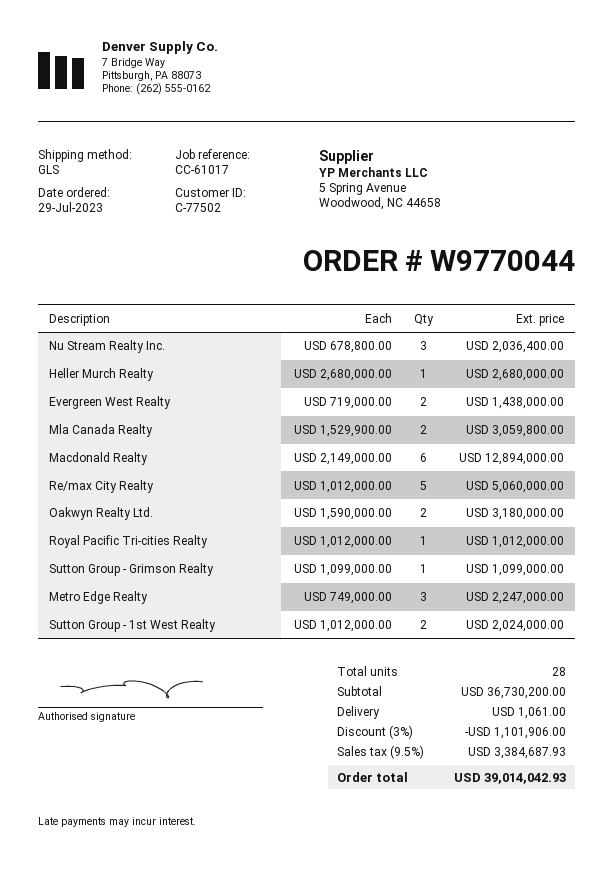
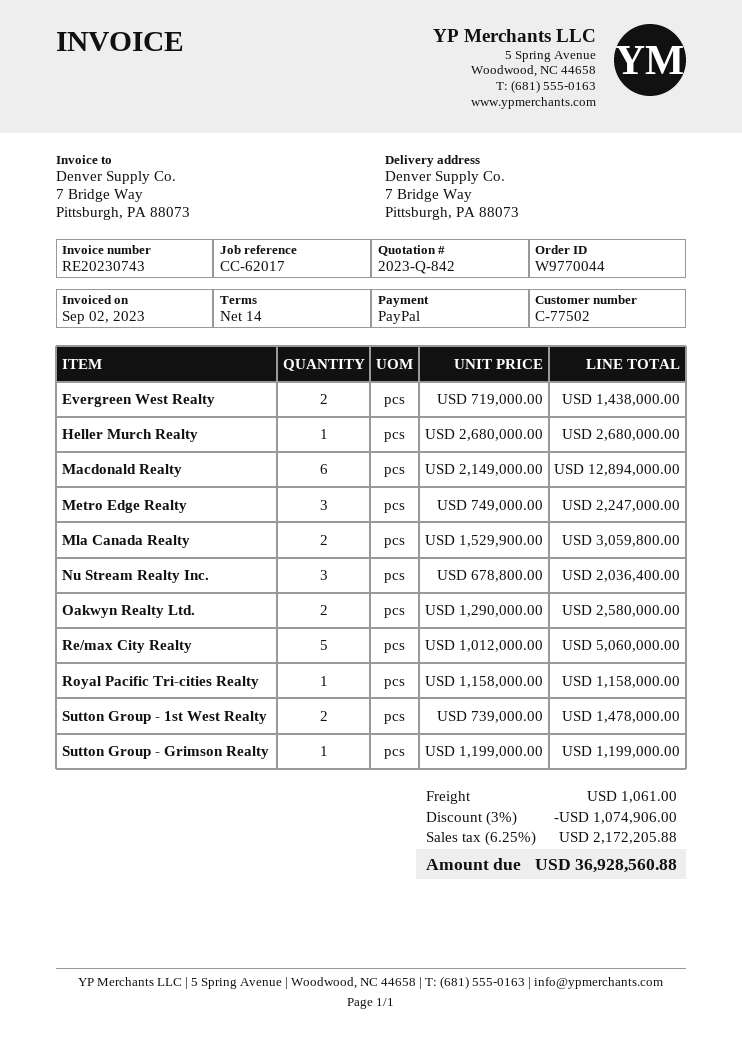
reference: CC-61017 -> CC-62017
Oakwyn Realty Ltd.: 2 x 1590000.00 = 3180000.00 -> 2 x 1290000.00 = 2580000.00
Royal Pacific Tri-cities Realty: 1 x 1012000.00 = 1012000.00 -> 1 x 1158000.00 = 1158000.00
Sutton Group - Grimson Realty: 1 x 1099000.00 = 1099000.00 -> 1 x 1199000.00 = 1199000.00
Sutton Group - 1st West Realty: 2 x 1012000.00 = 2024000.00 -> 2 x 739000.00 = 1478000.00
discount: 3% = 1101906.00 -> 3% = 1074906.00
tax: 9.5% = 3384687.93 -> 6.25% = 2172205.88
total: 39014042.93 -> 36928560.88

